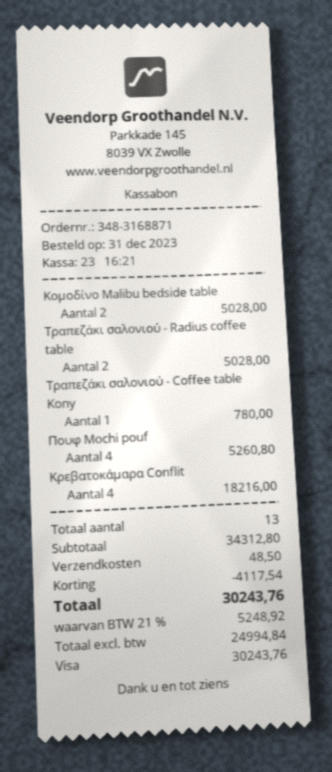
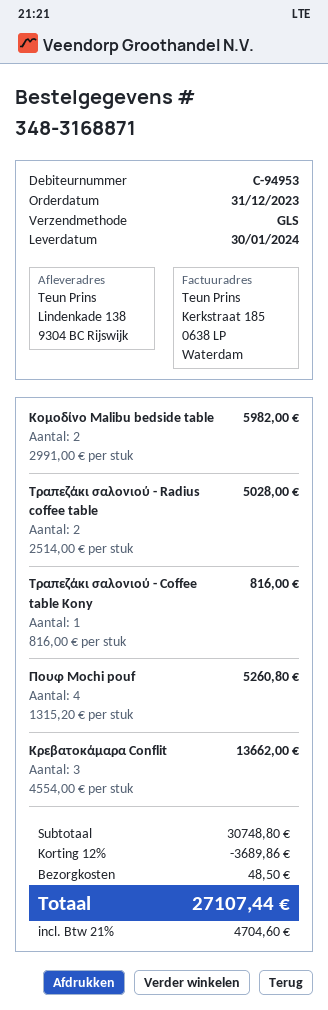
Κομοδίνο Malibu bedside table: 2 for 5028.00 -> 2 for 5982.00
Τραπεζάκι σαλονιού - Coffee table Kony: 1 for 780.00 -> 1 for 816.00
Κρεβατοκάμαρα Conflit: 4 for 18216.00 -> 3 for 13662.00
subtotal: 34312.80 -> 30748.80
discount: 4117.54 -> 3689.86
tax: 21% = 5248.92 -> 21% = 4704.60
total: 30243.76 -> 27107.44

